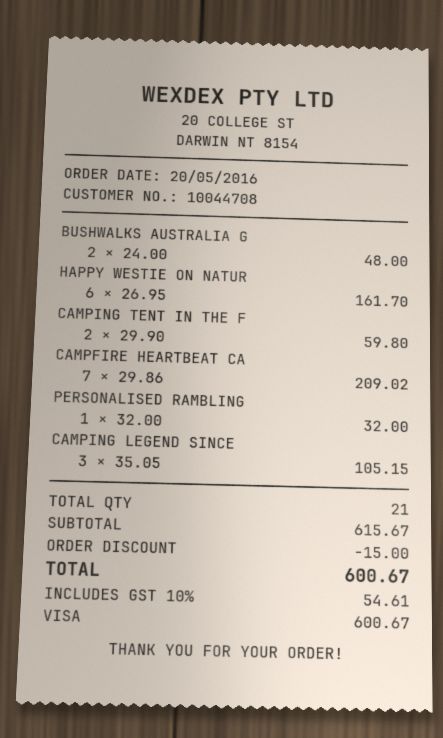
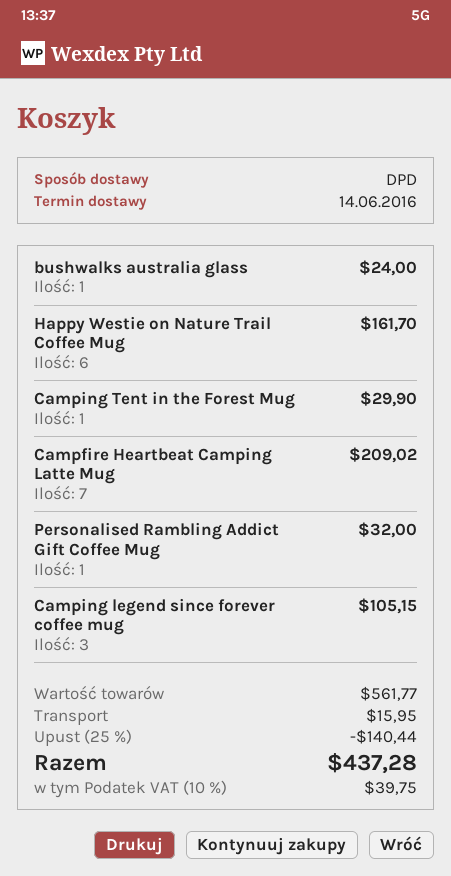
BUSHWALKS AUSTRALIA G: 2 for 48.00 -> 1 for 24.00
CAMPING TENT IN THE F: 2 for 59.80 -> 1 for 29.90
subtotal: 615.67 -> 561.77
discount: 15.00 -> 140.44
shipping: none -> 15.95
tax: 10% = 54.61 -> 10% = 39.75
total: 600.67 -> 437.28

